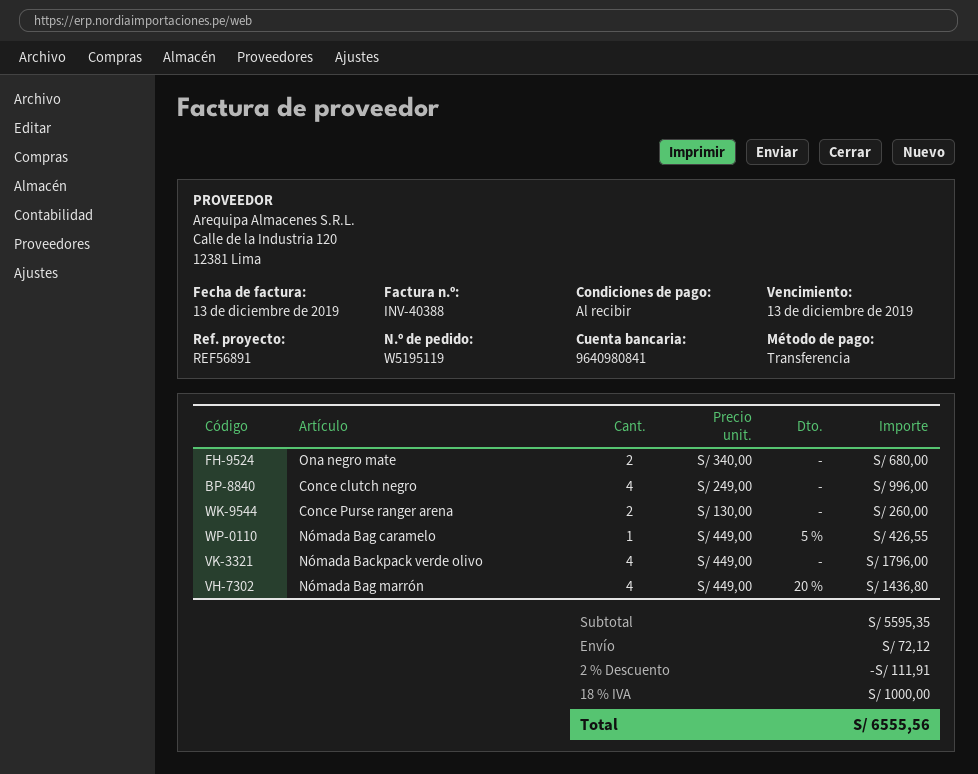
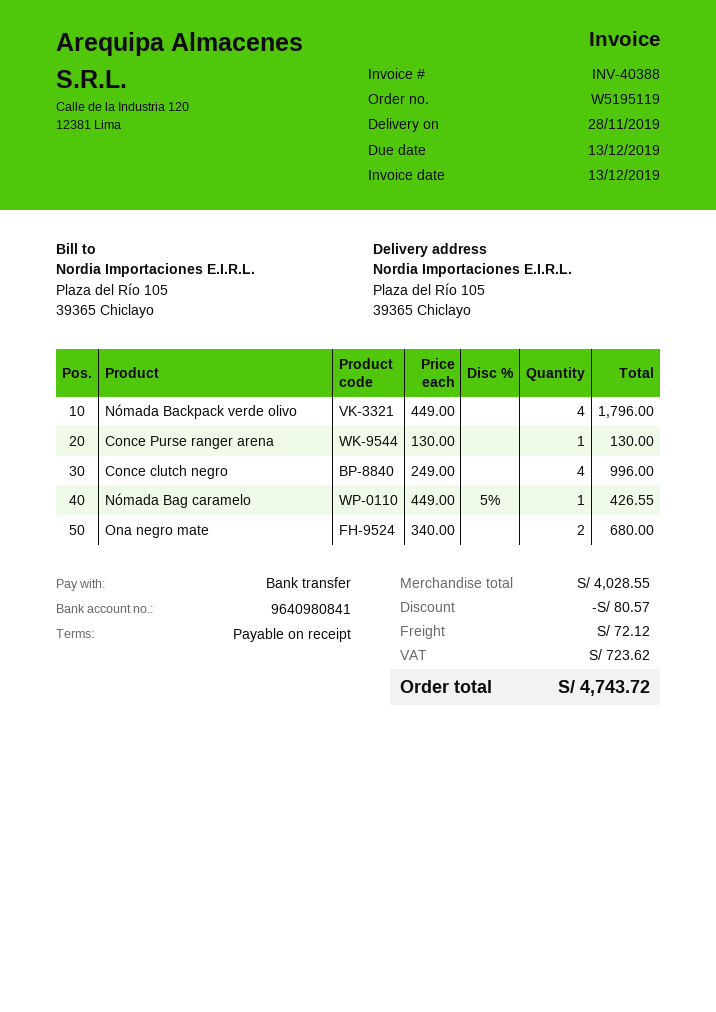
Conce Purse ranger arena: 2 x 130.00 = 260.00 -> 1 x 130.00 = 130.00
Nómada Bag marrón: 4 x 449.00 - 20% = 1436.80 -> none
subtotal: 5595.35 -> 4028.55
discount: 111.91 -> 80.57
tax: 1000.00 -> 723.62
total: 6555.56 -> 4743.72

